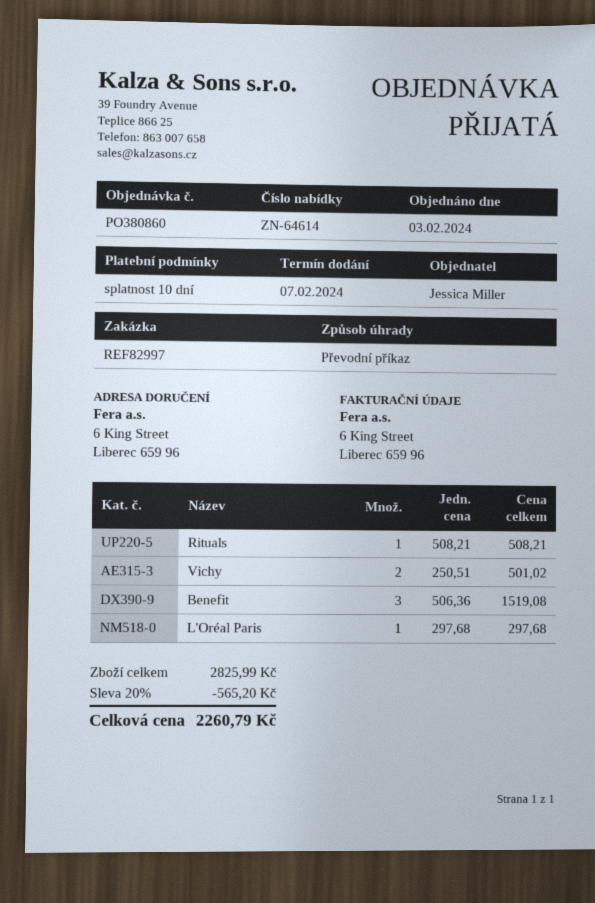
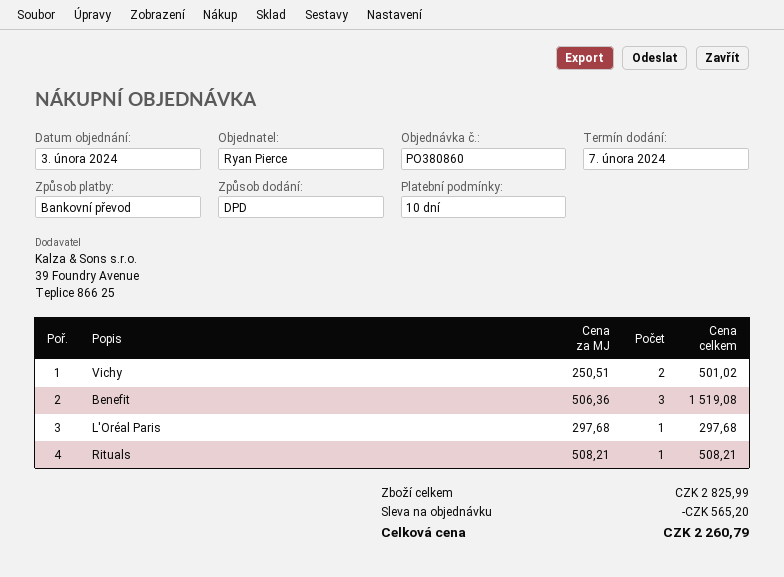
ordered by: Jessica Miller -> Ryan Pierce

